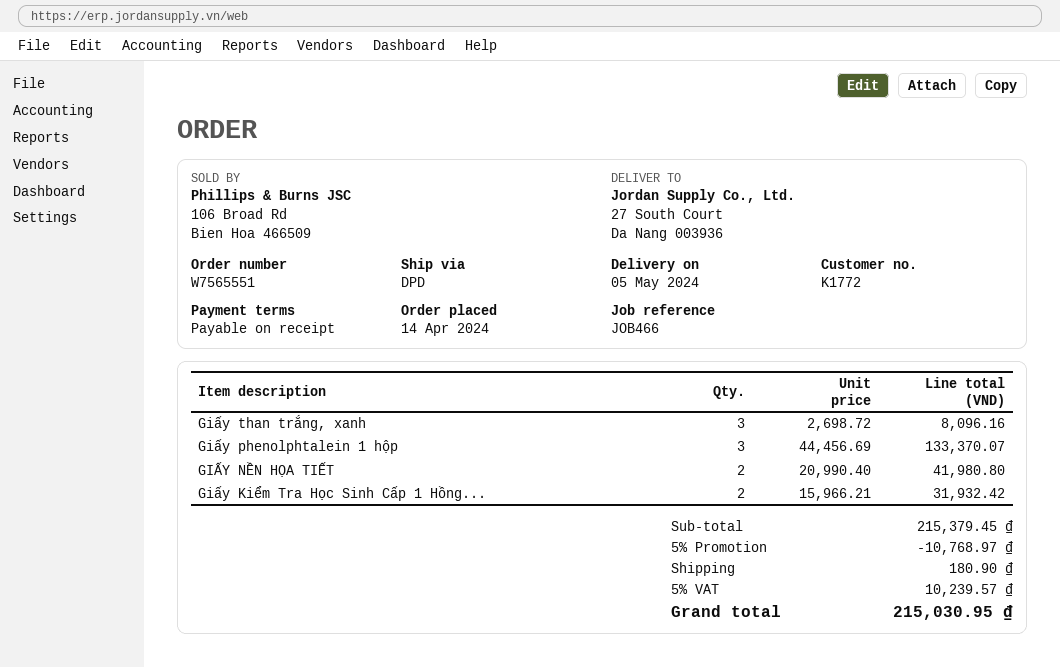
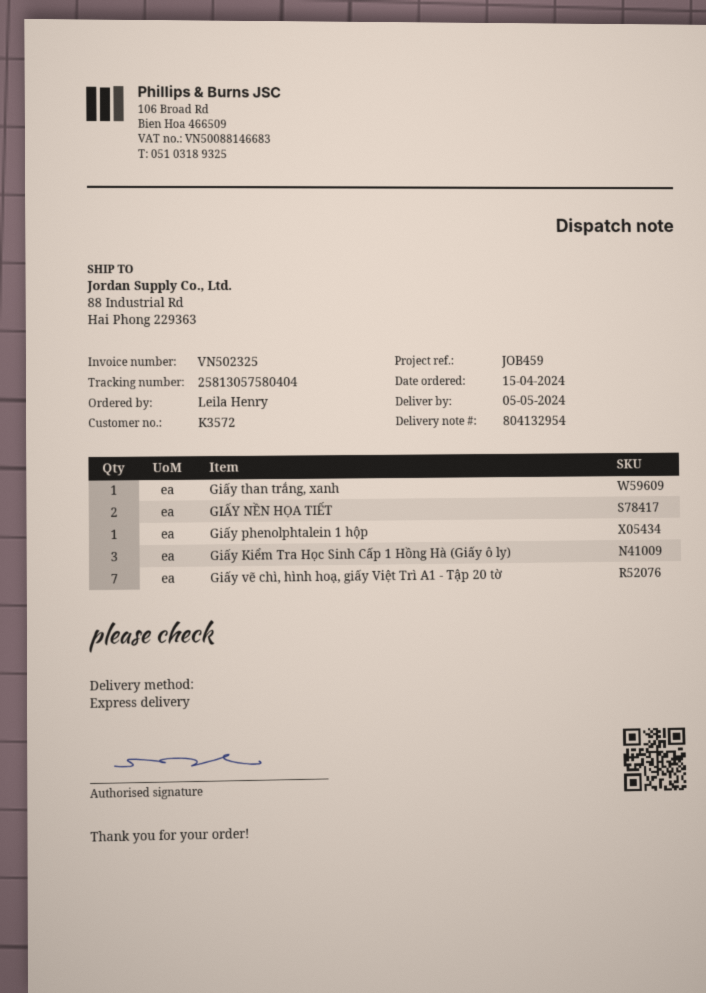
order date: 2024-04-14 -> 2024-04-15
customer number: K1772 -> K3572
reference: JOB466 -> JOB459
shipping method: DPD -> express
ship to: 27 South Court, Da Nang 003936 -> 88 Industrial Rd, Hai Phong 229363
Giấy than trắng, xanh: 3 -> 1
Giấy phenolphtalein 1 hộp: 3 -> 1
Giấy Kiểm Tra Học Sinh Cấp 1 Hồng...: 2 -> 3
Giấy vẽ chì, hình hoạ, giấy Việt Trì A1 - Tập 20 tờ: none -> 7

